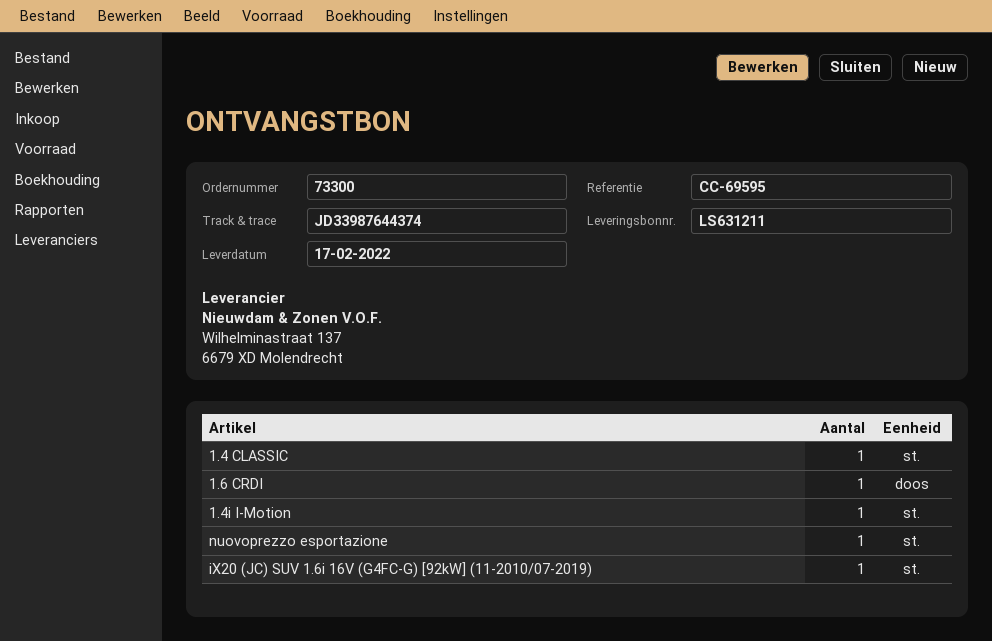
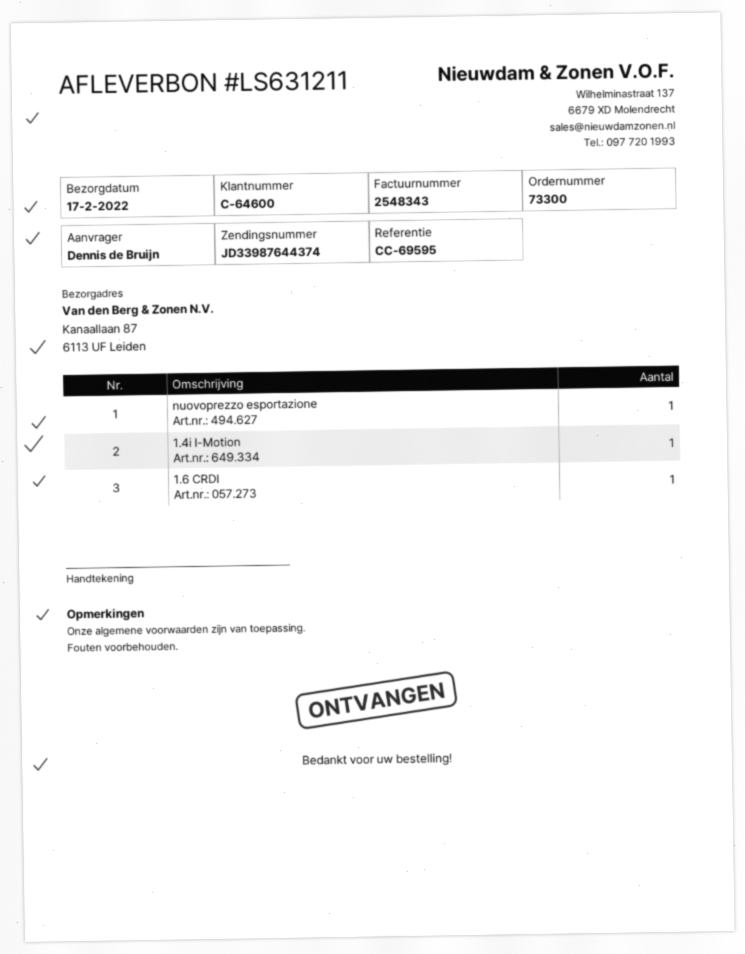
1.4 CLASSIC: 1 -> none
iX20 (JC) SUV 1.6i 16V (G4FC-G) [92kW] (11-2010/07-2019): 1 -> none

